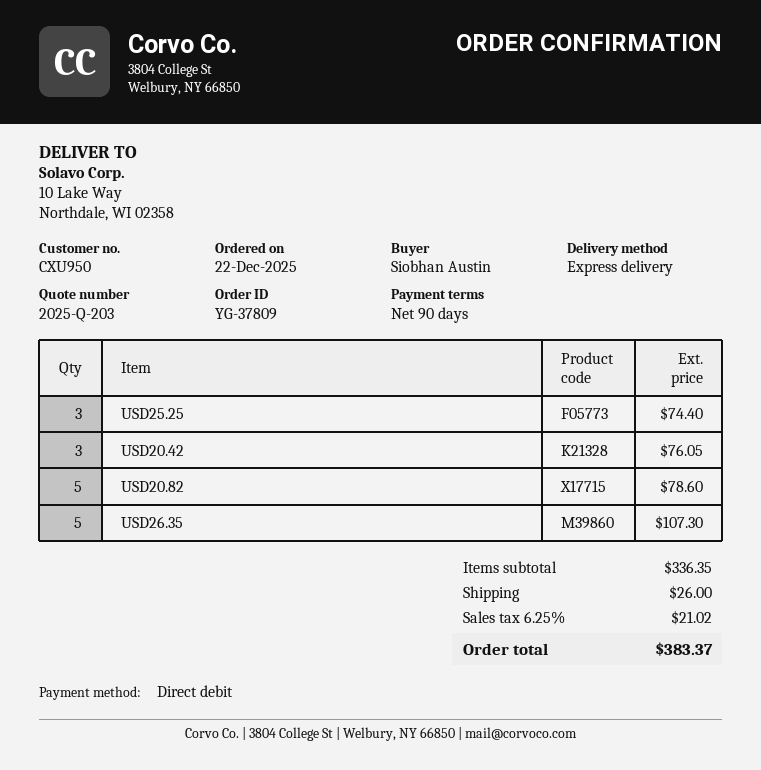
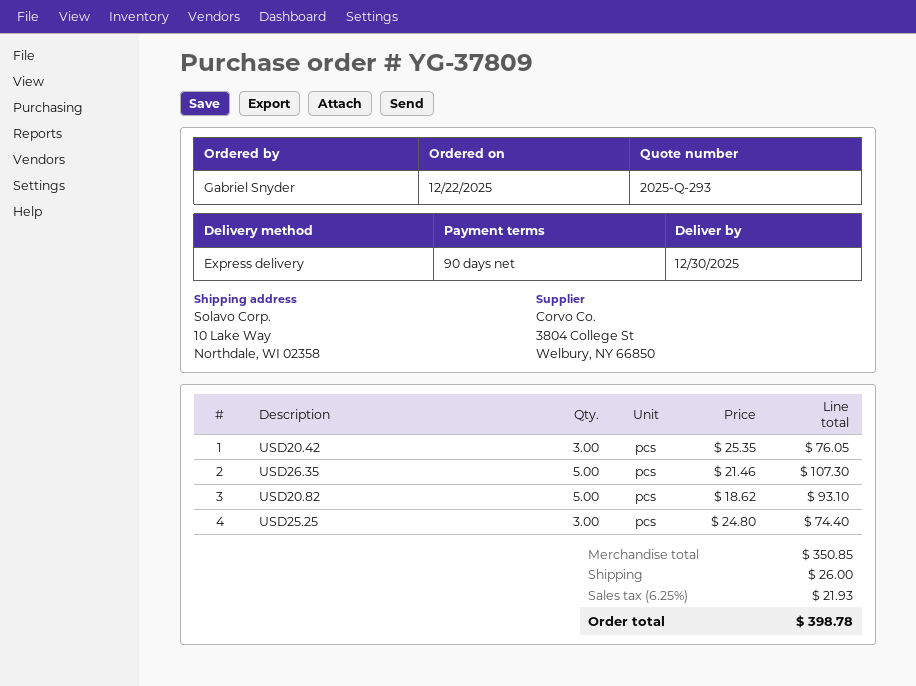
quote number: 2025-Q-203 -> 2025-Q-293
ordered by: Siobhan Austin -> Gabriel Snyder
USD20.82: 5 for 78.60 -> 5 for 93.10
subtotal: 336.35 -> 350.85
tax: 6.25% = 21.02 -> 6.25% = 21.93
total: 383.37 -> 398.78

